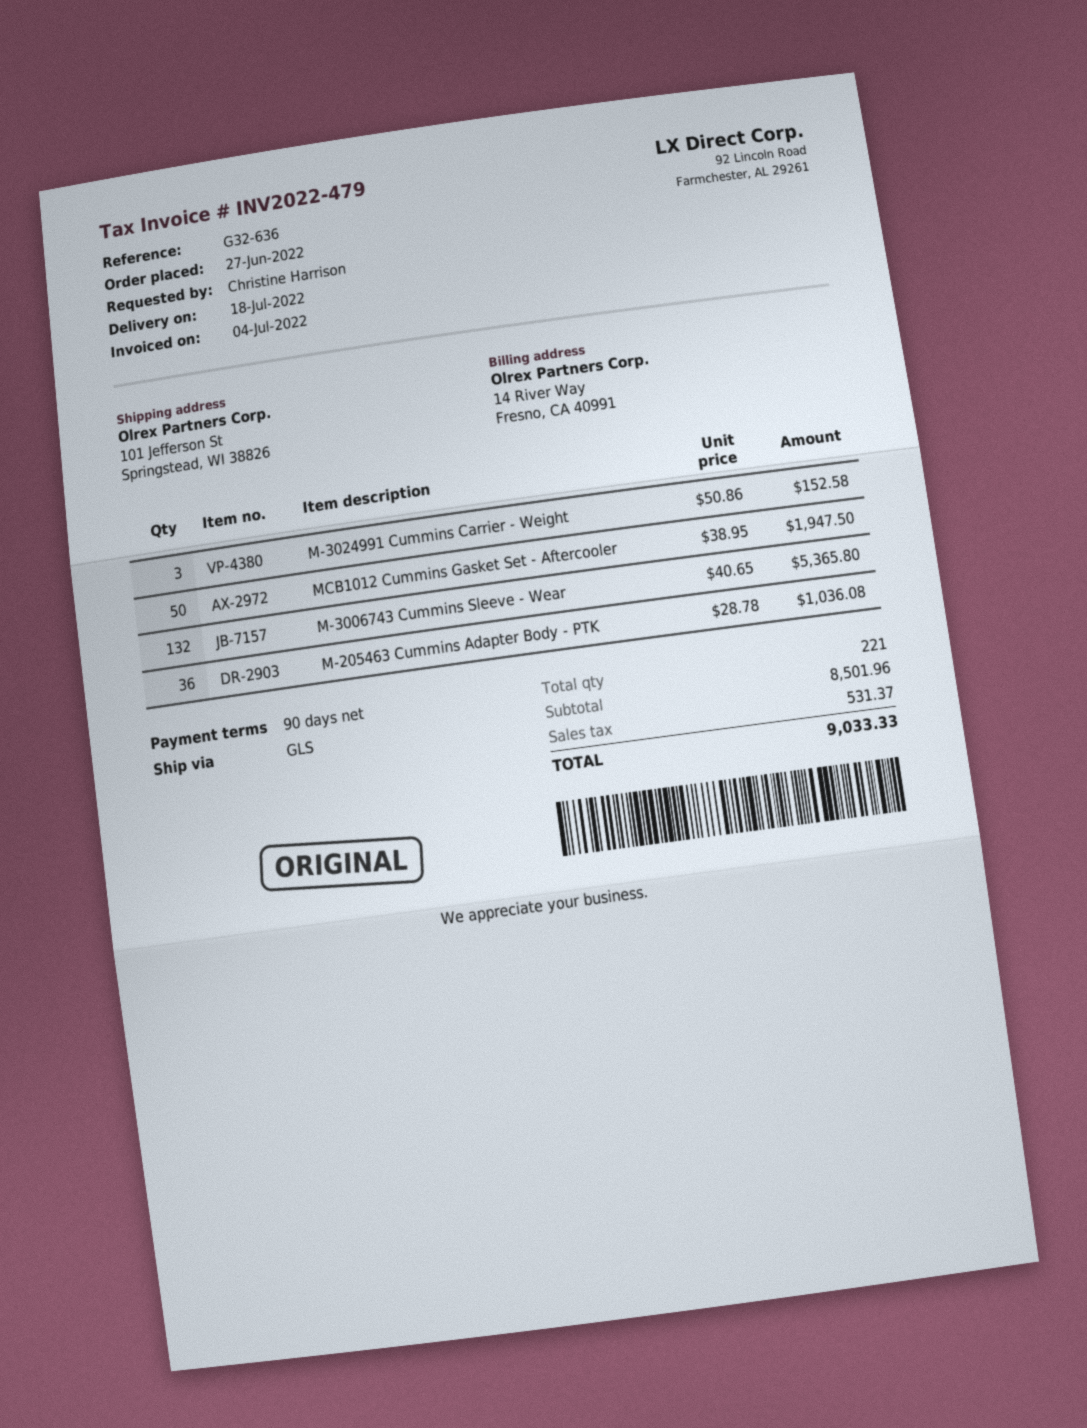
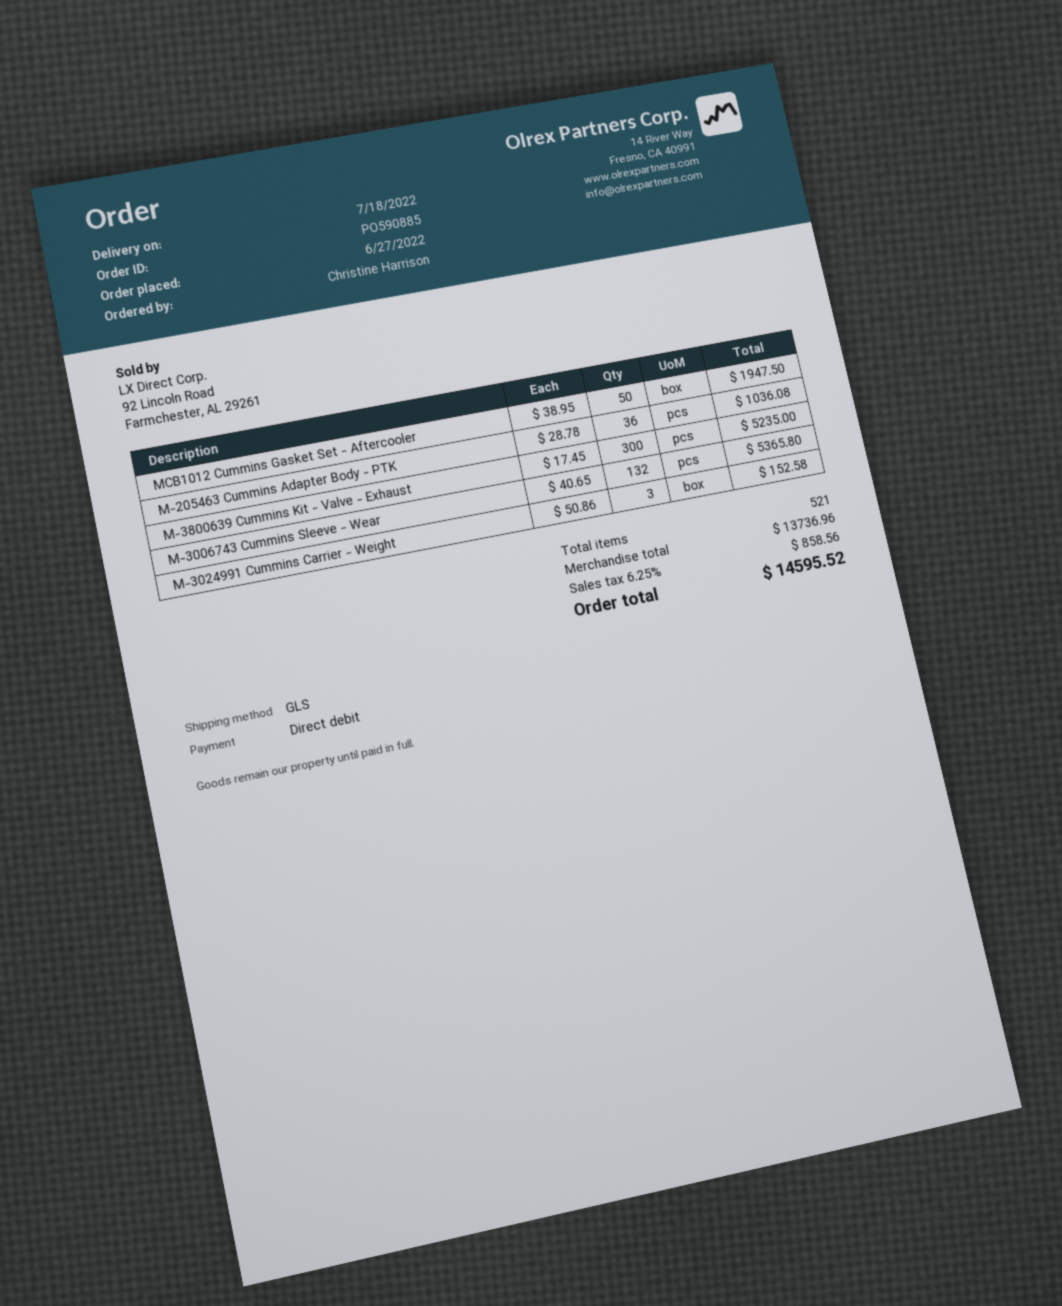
M-3800639 Cummins Kit - Valve - Exhaust: none -> 300 x 17.45 = 5235.00
total quantity: 221 -> 521
subtotal: 8501.96 -> 13736.96
tax: 531.37 -> 858.56
total: 9033.33 -> 14595.52

